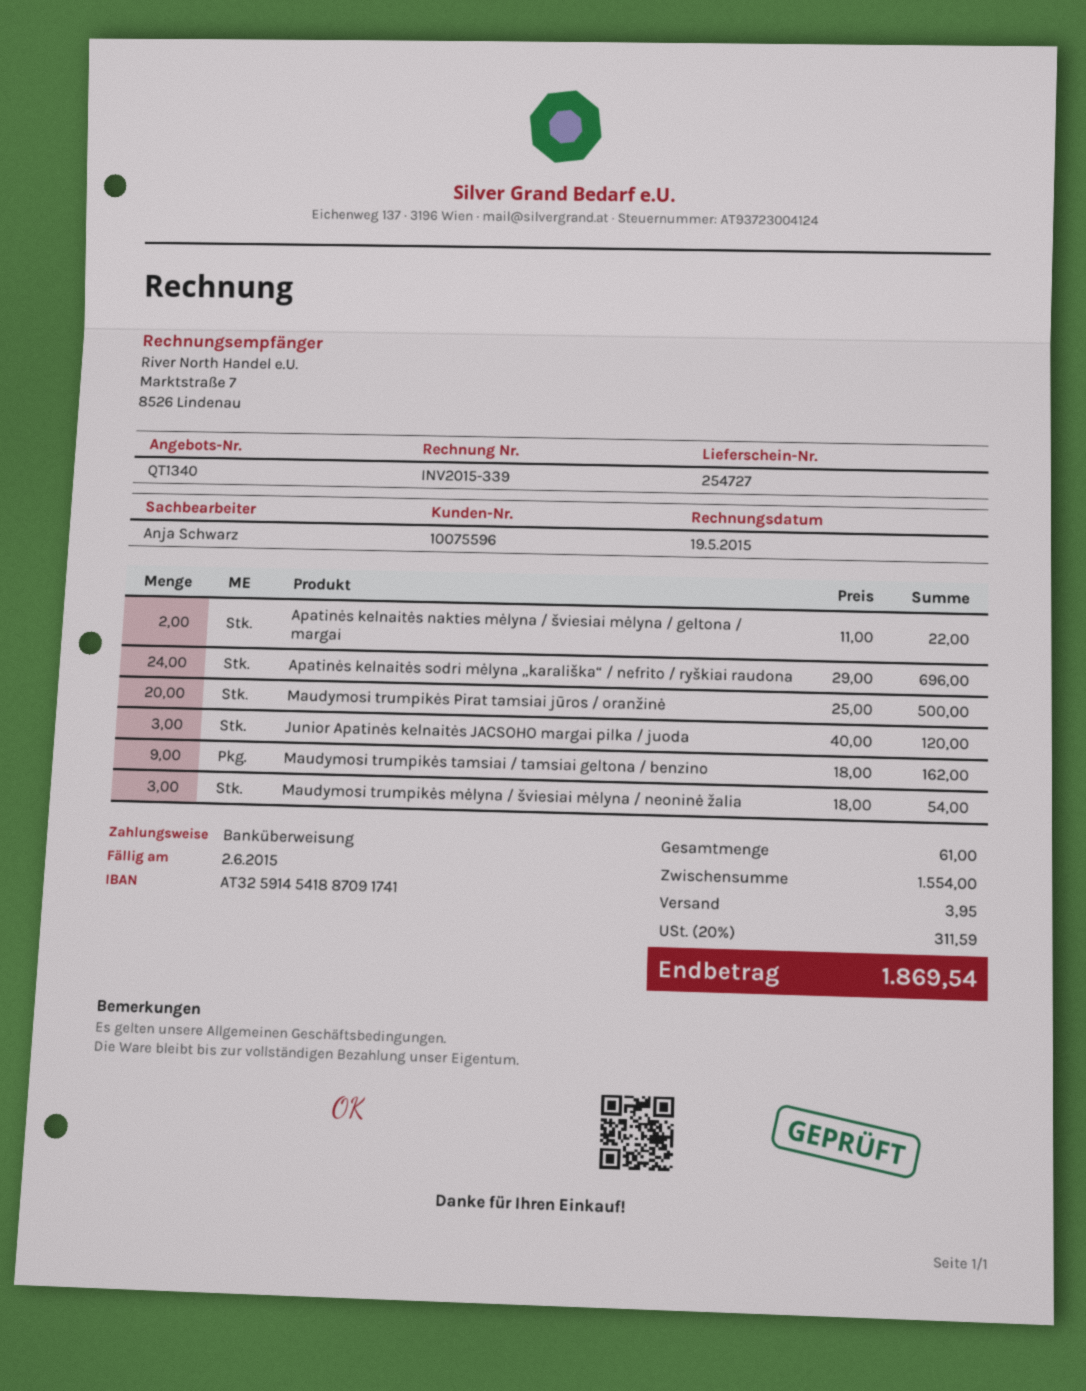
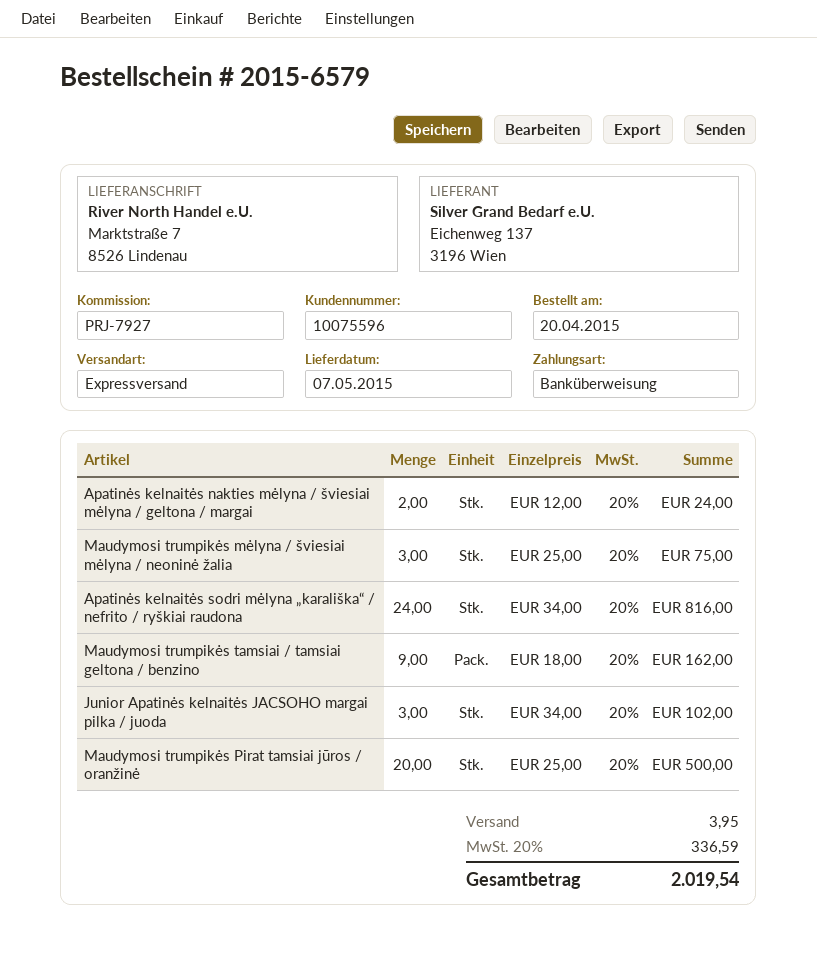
Apatinės kelnaitės nakties mėlyna / šviesiai mėlyna / geltona / margai: 2 x 11.00 = 22.00 -> 2 x 12.00 = 24.00
Apatinės kelnaitės sodri mėlyna „karališka“ / nefrito / ryškiai raudona: 24 x 29.00 = 696.00 -> 24 x 34.00 = 816.00
Junior Apatinės kelnaitės JACSOHO margai pilka / juoda: 3 x 40.00 = 120.00 -> 3 x 34.00 = 102.00
Maudymosi trumpikės mėlyna / šviesiai mėlyna / neoninė žalia: 3 x 18.00 = 54.00 -> 3 x 25.00 = 75.00
tax: 20% = 311.59 -> 20% = 336.59
total: 1869.54 -> 2019.54

